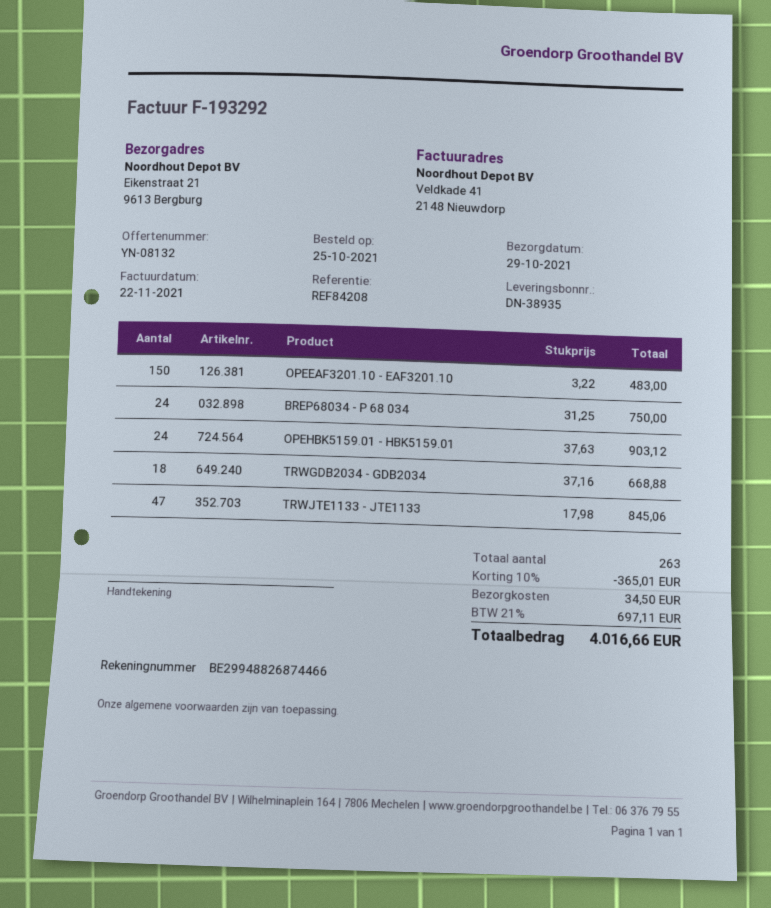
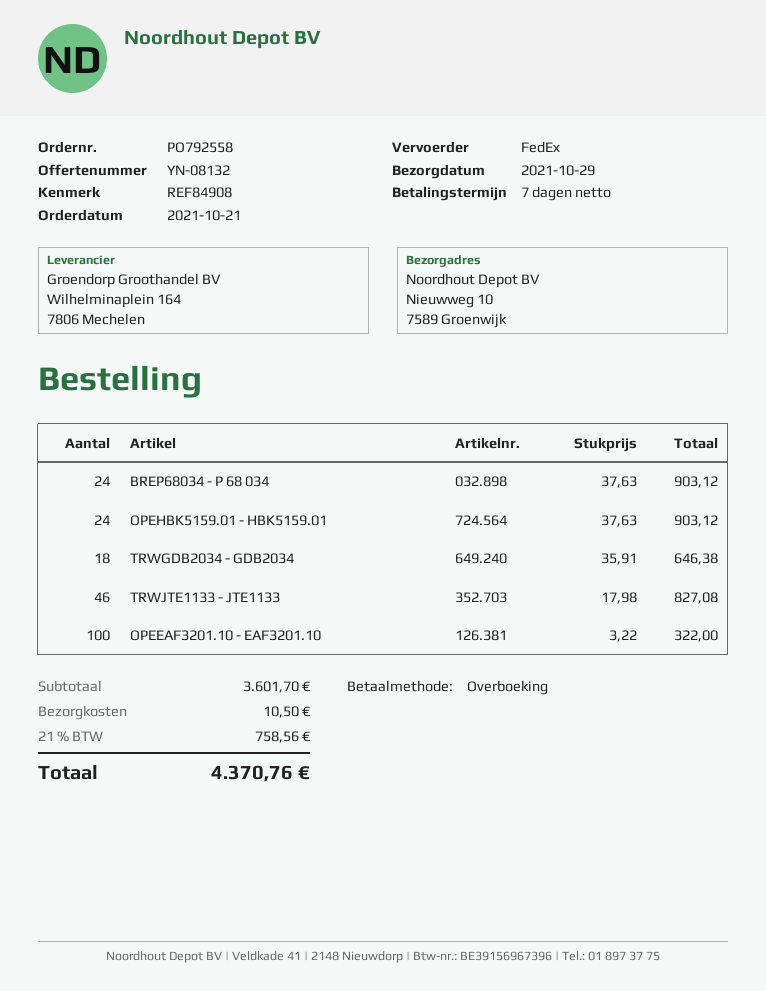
order date: 2021-10-25 -> 2021-10-21
reference: REF84208 -> REF84908
ship to: Eikenstraat 21, 9613 Bergburg -> Nieuwweg 10, 7589 Groenwijk
OPEEAF3201.10 - EAF3201.10: 150 x 3.22 = 483.00 -> 100 x 3.22 = 322.00
BREP68034 - P 68 034: 24 x 31.25 = 750.00 -> 24 x 37.63 = 903.12
TRWGDB2034 - GDB2034: 18 x 37.16 = 668.88 -> 18 x 35.91 = 646.38
TRWJTE1133 - JTE1133: 47 x 17.98 = 845.06 -> 46 x 17.98 = 827.08
discount: 10% = 365.01 -> none
shipping: 34.50 -> 10.50
tax: 21% = 697.11 -> 21% = 758.56
total: 4016.66 -> 4370.76

